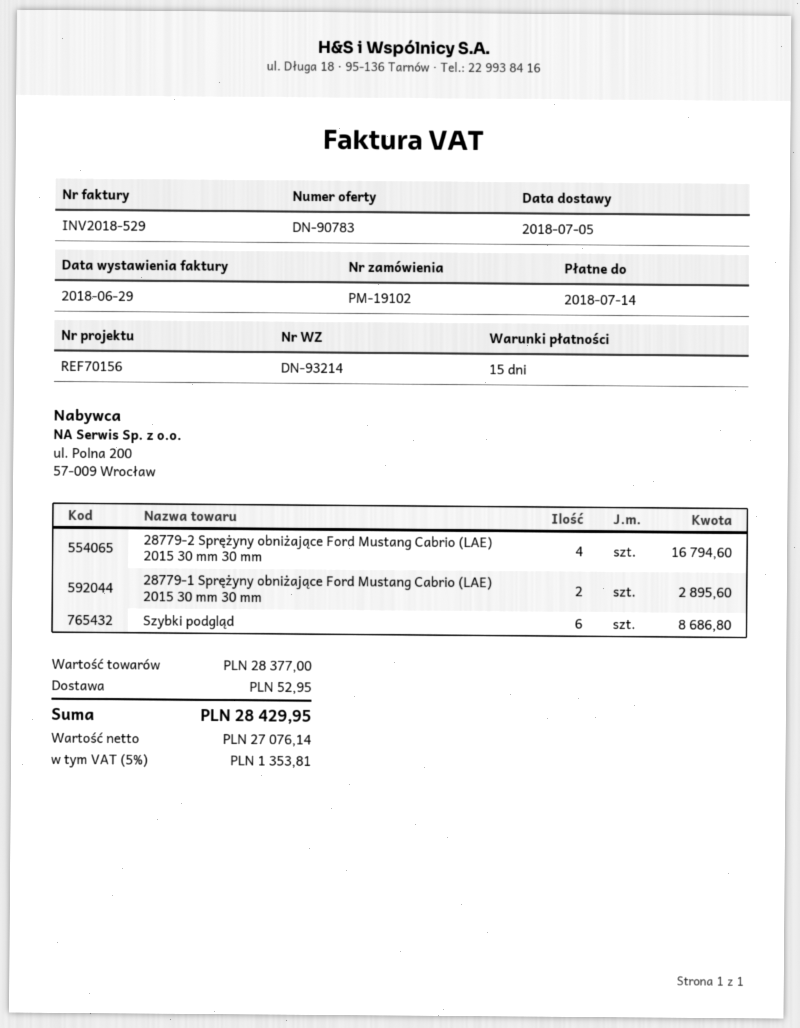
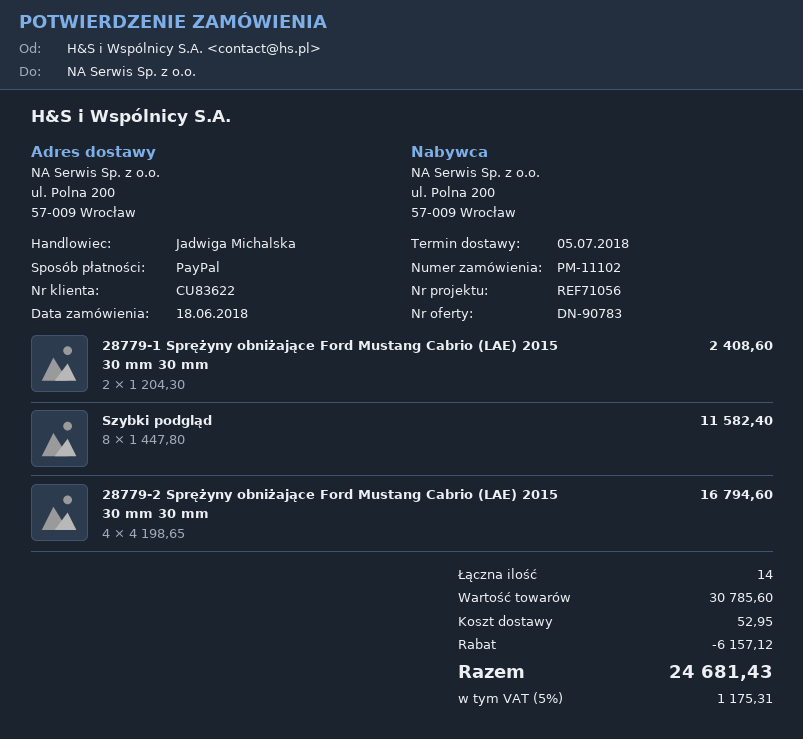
order number: PM-19102 -> PM-11102
reference: REF70156 -> REF71056
28779-1 Sprężyny obniżające Ford Mustang Cabrio (LAE) 2015 30 mm 30 mm: 2 for 2895.60 -> 2 for 2408.60
Szybki podgląd: 6 for 8686.80 -> 8 for 11582.40
subtotal: 28377.00 -> 30785.60
discount: none -> 6157.12
tax: 5% = 1353.81 -> 5% = 1175.31
total: 28429.95 -> 24681.43

